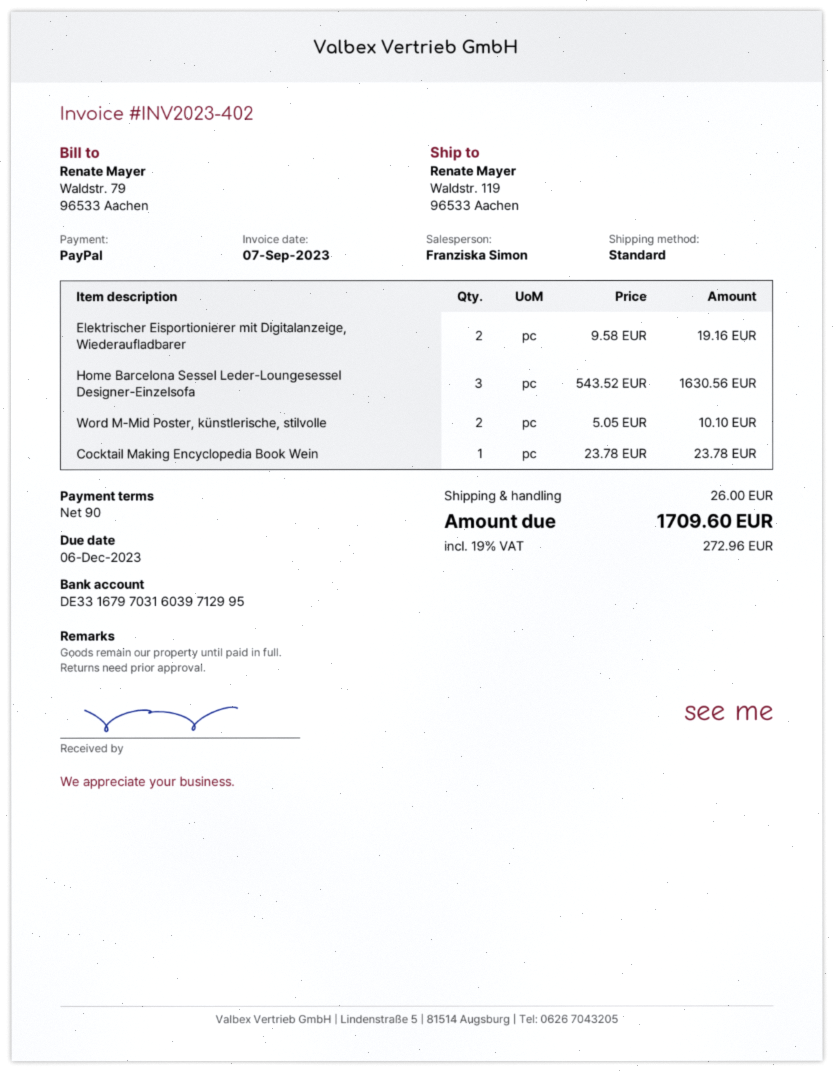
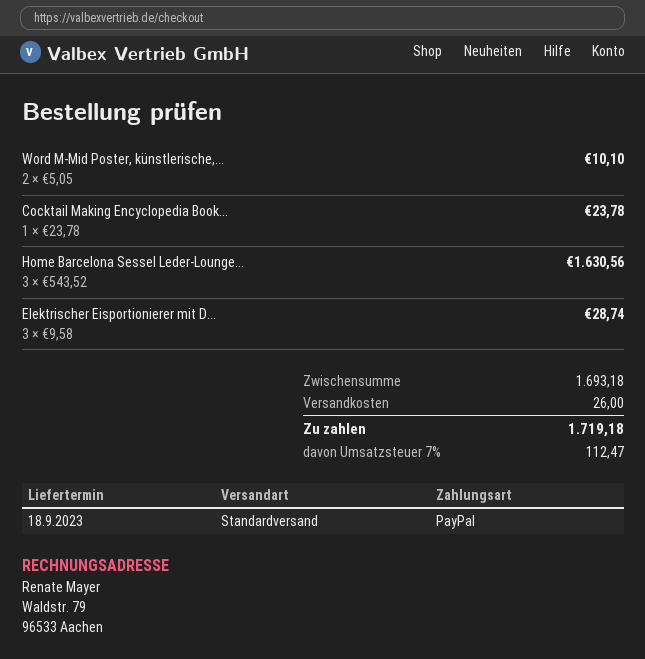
Elektrischer Eisportionierer mit Digitalanzeige, Wiederaufladbarer: 2 x 9.58 = 19.16 -> 3 x 9.58 = 28.74
tax: 19% = 272.96 -> 7% = 112.47
total: 1709.60 -> 1719.18

